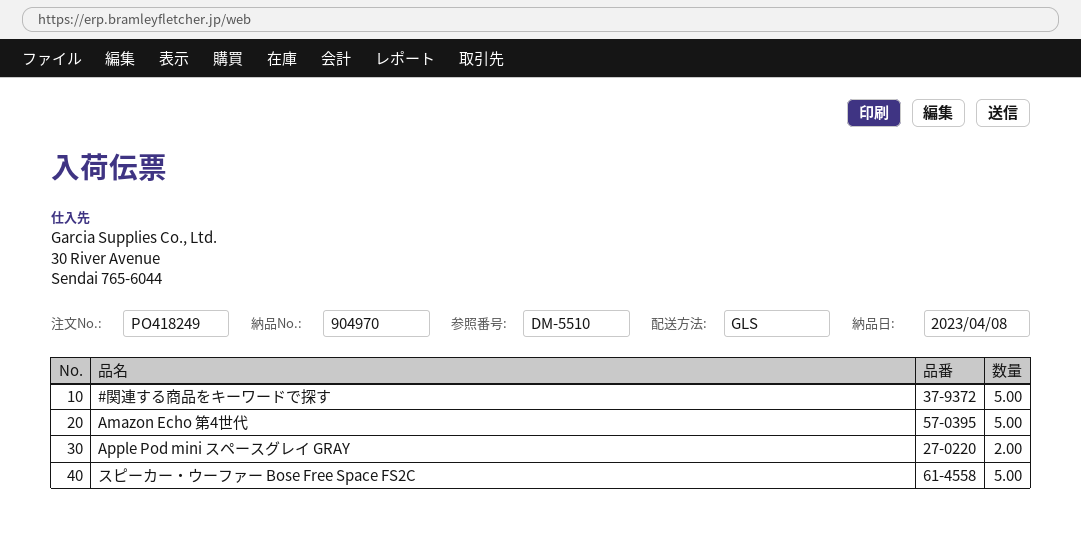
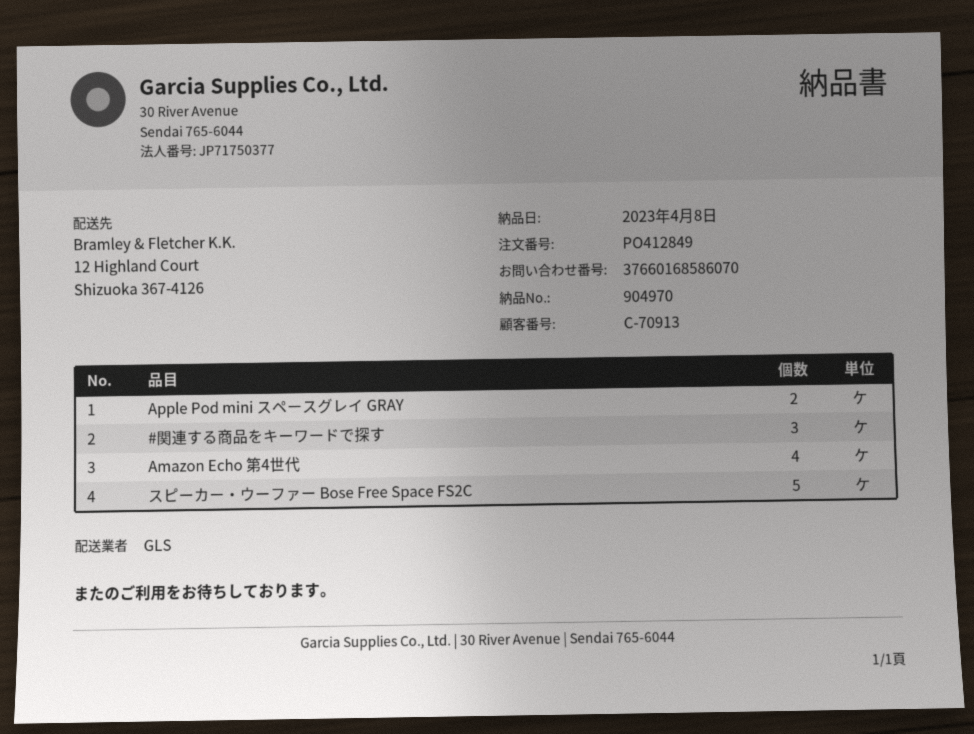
order number: PO418249 -> PO412849
#関連する商品をキーワードで探す: 5 -> 3
Amazon Echo 第4世代: 5 -> 4

